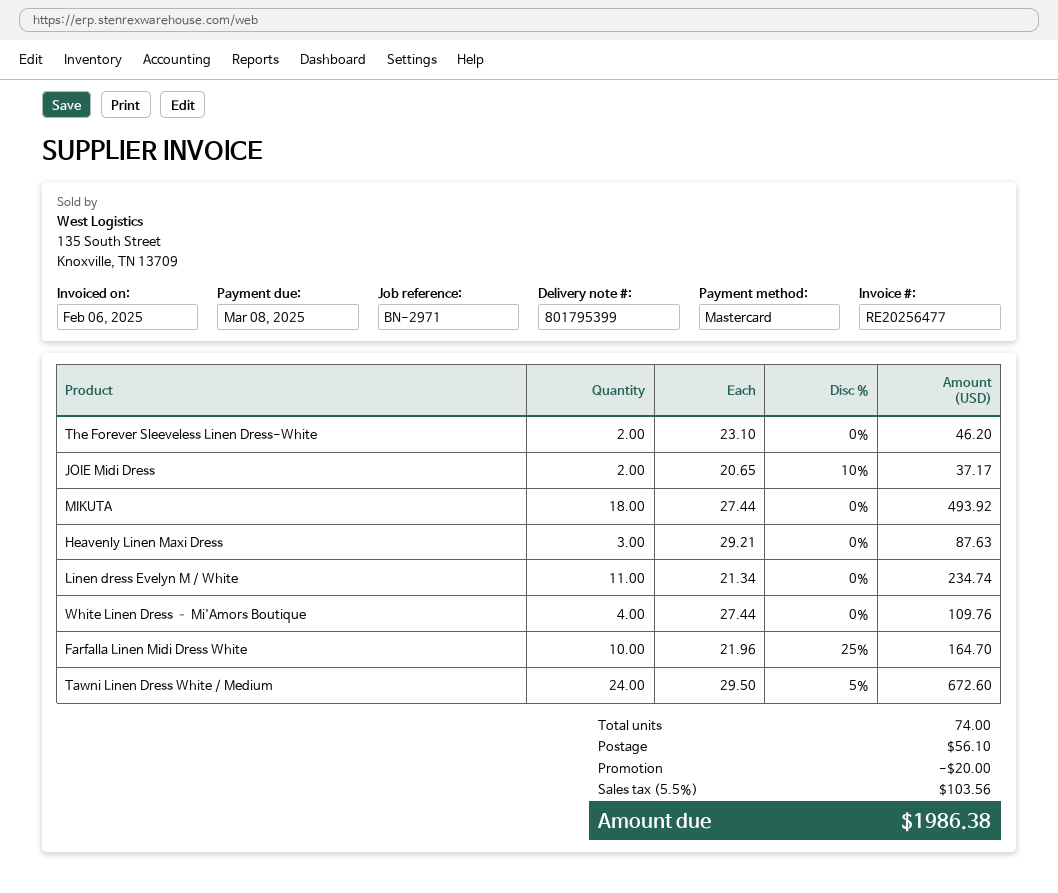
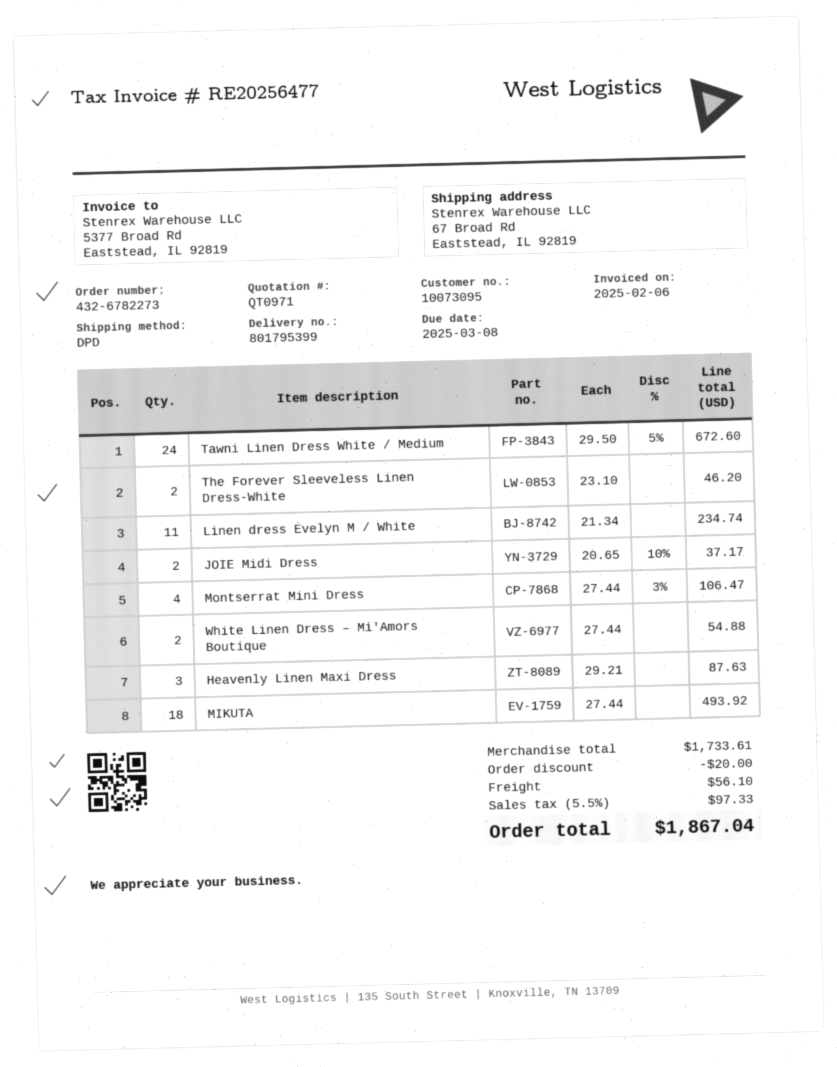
White Linen Dress – Mi'Amors Boutique: 4 x 27.44 = 109.76 -> 2 x 27.44 = 54.88
Farfalla Linen Midi Dress White: 10 x 21.96 - 25% = 164.70 -> none
Montserrat Mini Dress: none -> 4 x 27.44 - 3% = 106.47
tax: 5.5% = 103.56 -> 5.5% = 97.33
total: 1986.38 -> 1867.04

